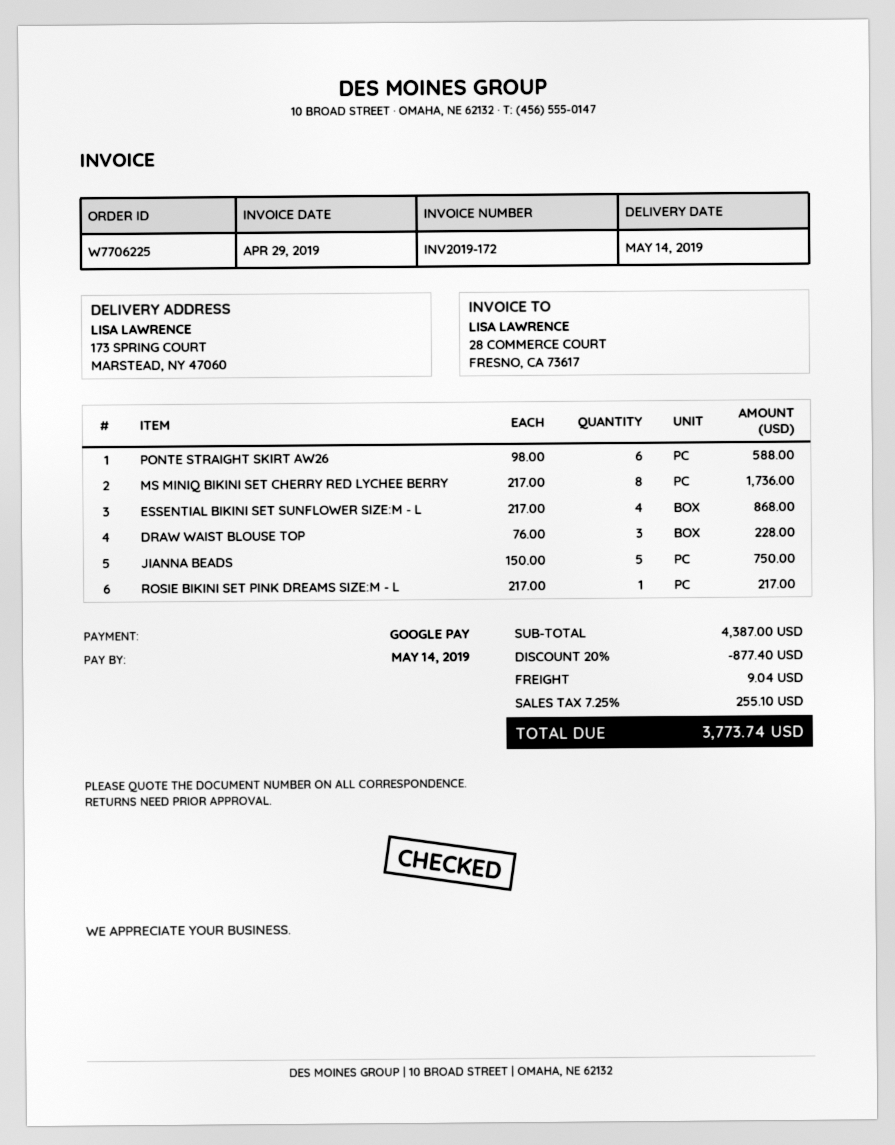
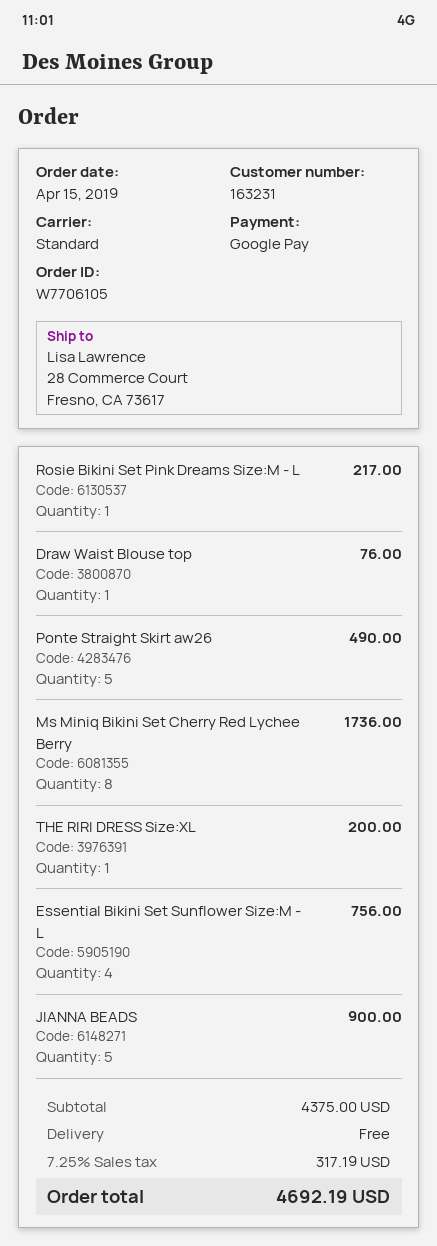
order number: W7706225 -> W7706105
ship to: 173 SPRING COURT, MARSTEAD, NY 47060 -> 28 Commerce Court, Fresno, CA 73617
PONTE STRAIGHT SKIRT AW26: 6 for 588.00 -> 5 for 490.00
ESSENTIAL BIKINI SET SUNFLOWER SIZE:M - L: 4 for 868.00 -> 4 for 756.00
DRAW WAIST BLOUSE TOP: 3 for 228.00 -> 1 for 76.00
JIANNA BEADS: 5 for 750.00 -> 5 for 900.00
THE RIRI DRESS Size:XL: none -> 1 for 200.00
subtotal: 4387.00 -> 4375.00
discount: 20% = 877.40 -> none
shipping: 9.04 -> 0.00
tax: 7.25% = 255.10 -> 7.25% = 317.19
total: 3773.74 -> 4692.19

